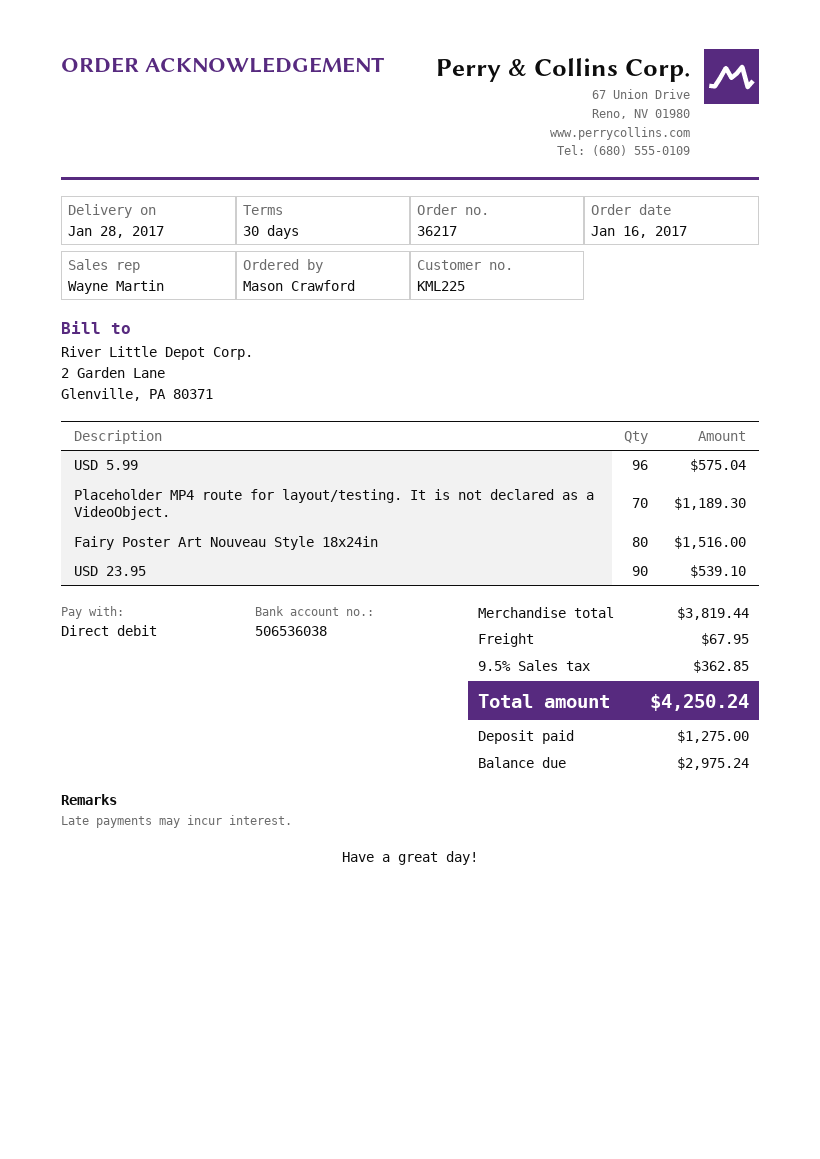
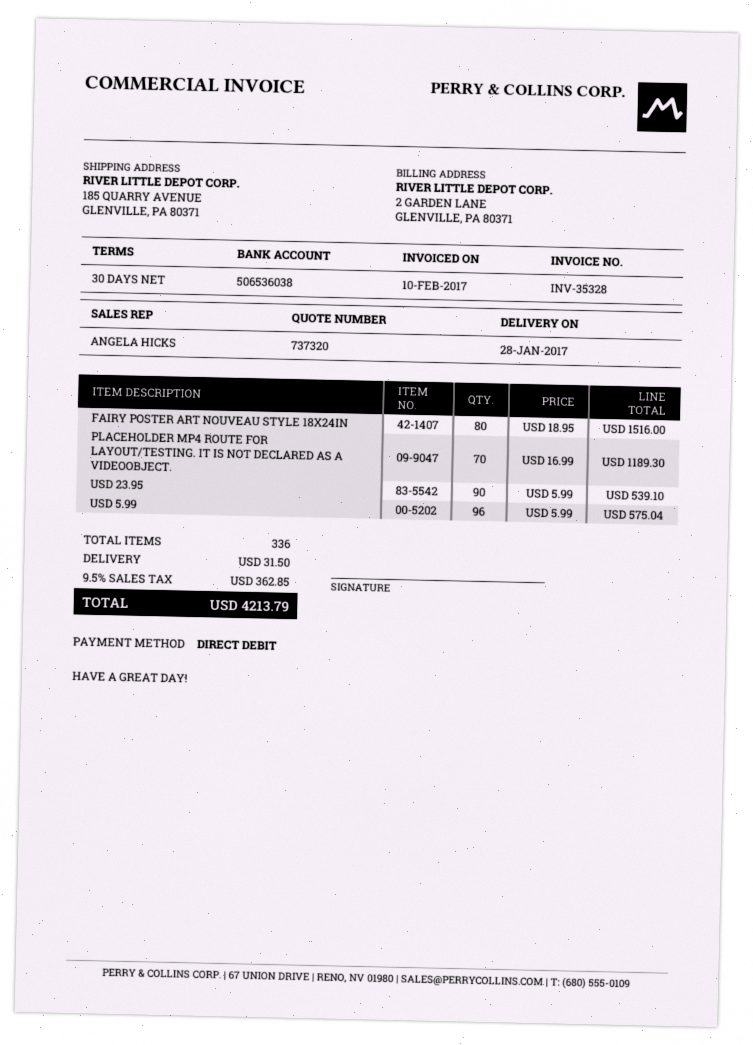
sales rep: Wayne Martin -> ANGELA HICKS
shipping: 67.95 -> 31.50
total: 4250.24 -> 4213.79

